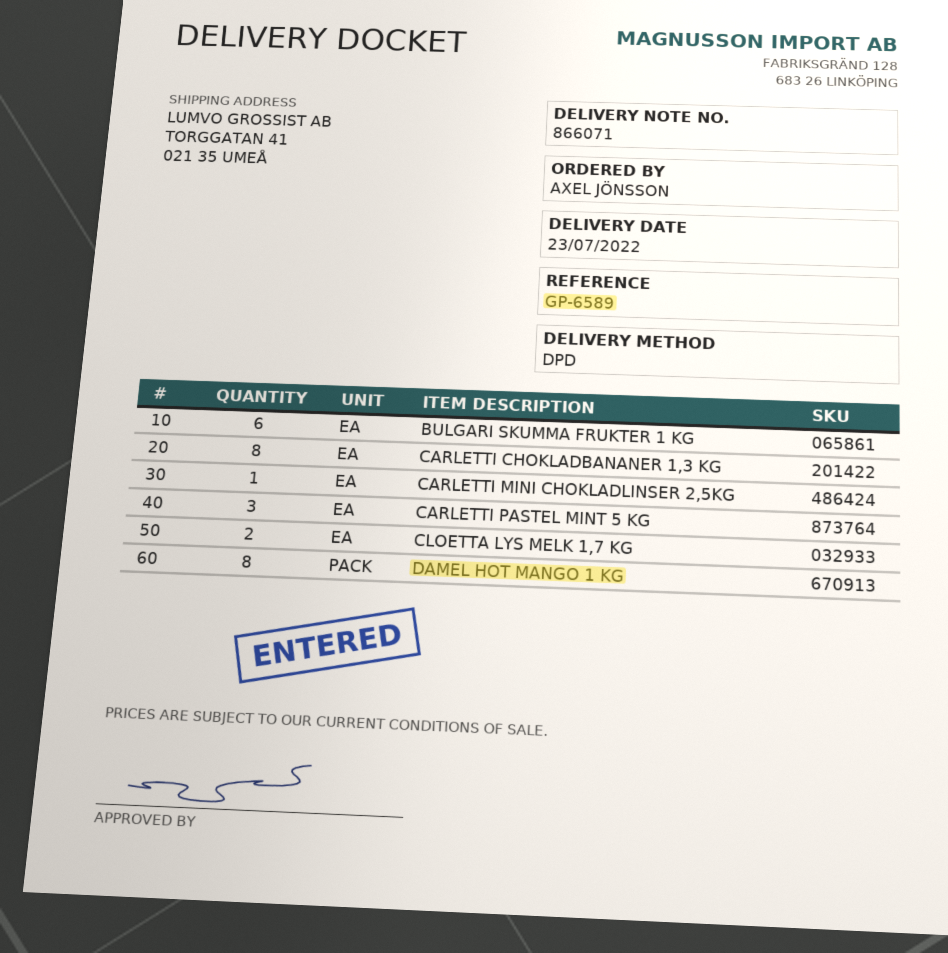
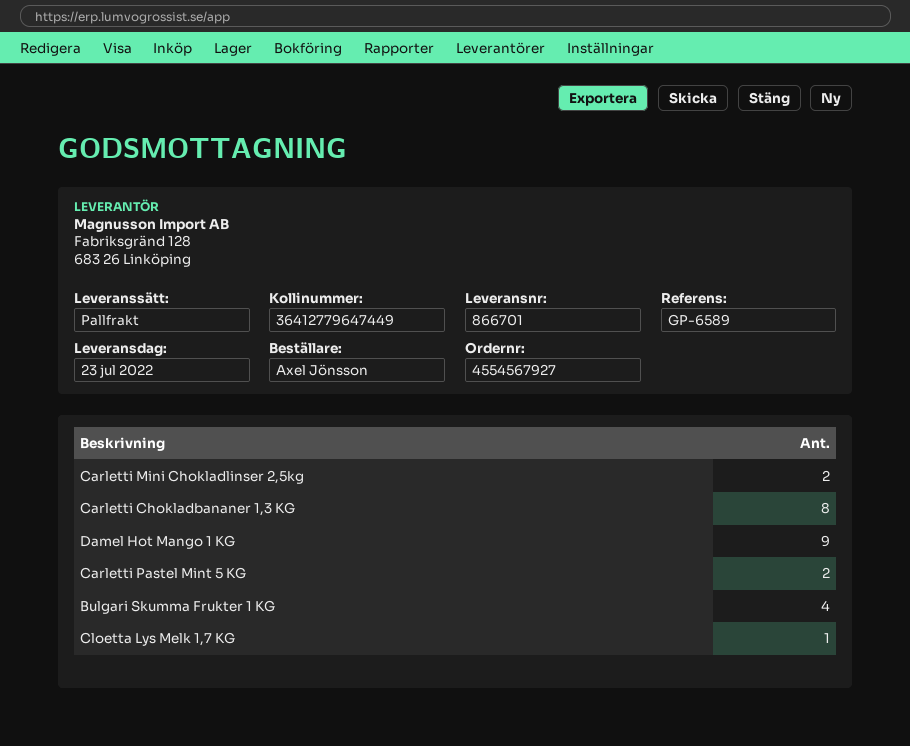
delivery note number: 866071 -> 866701
shipping method: DPD -> pallet freight
BULGARI SKUMMA FRUKTER 1 KG: 6 -> 4
CARLETTI MINI CHOKLADLINSER 2,5KG: 1 -> 2
CARLETTI PASTEL MINT 5 KG: 3 -> 2
CLOETTA LYS MELK 1,7 KG: 2 -> 1
DAMEL HOT MANGO 1 KG: 8 -> 9

